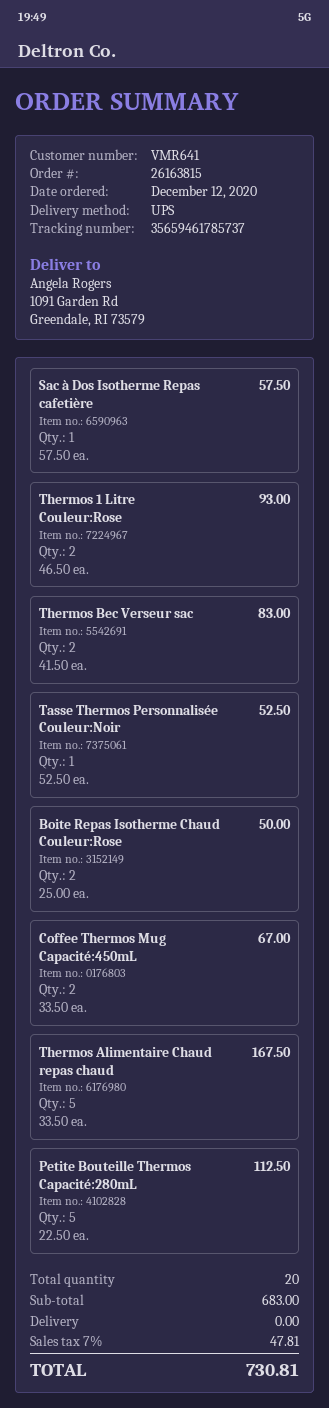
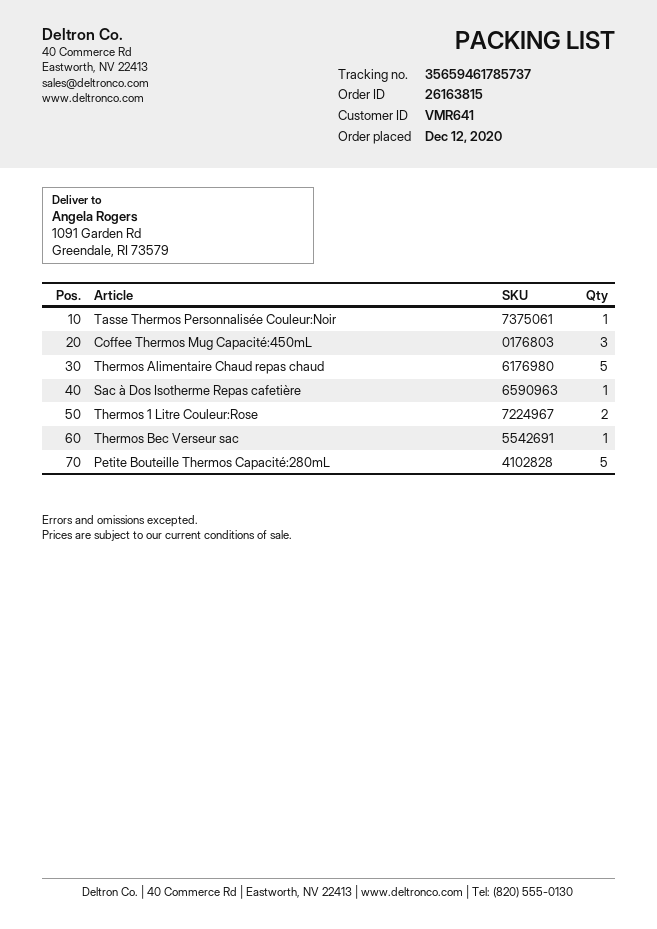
Thermos Bec Verseur sac: 2 -> 1
Boite Repas Isotherme Chaud Couleur:Rose: 2 -> none
Coffee Thermos Mug Capacité:450mL: 2 -> 3

